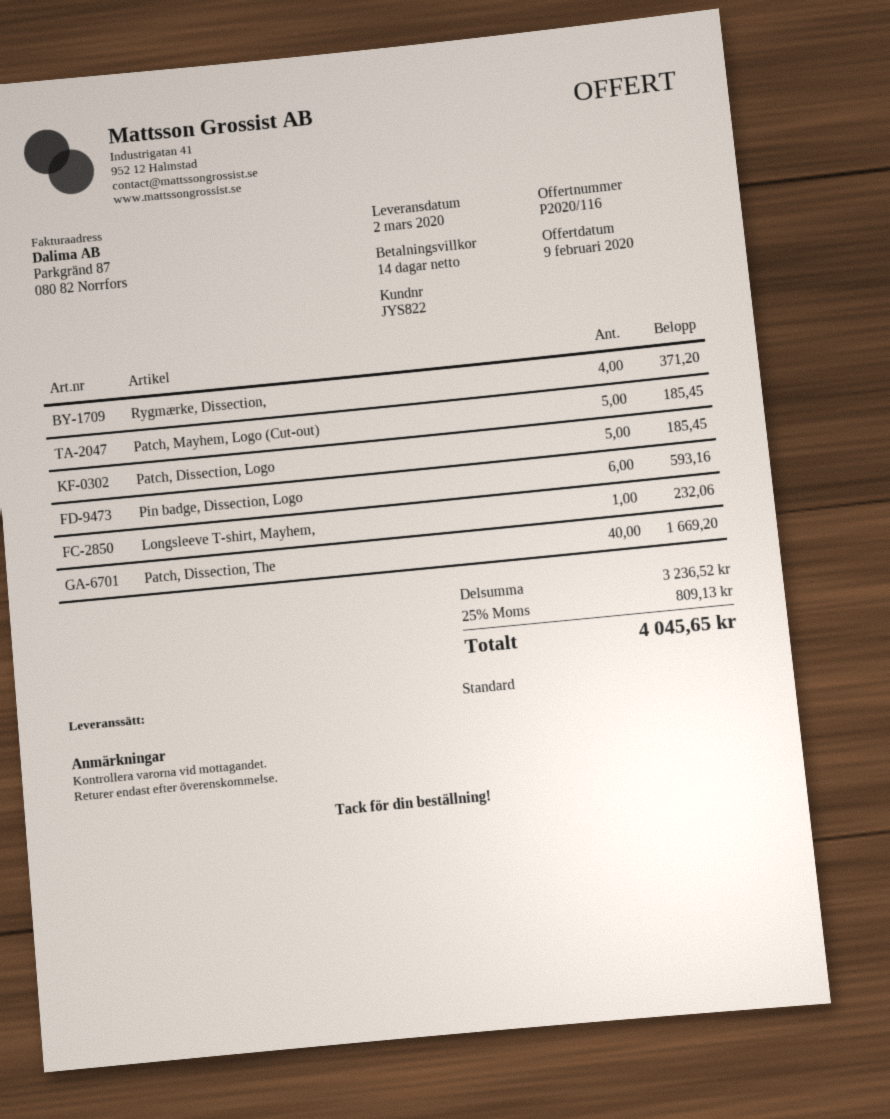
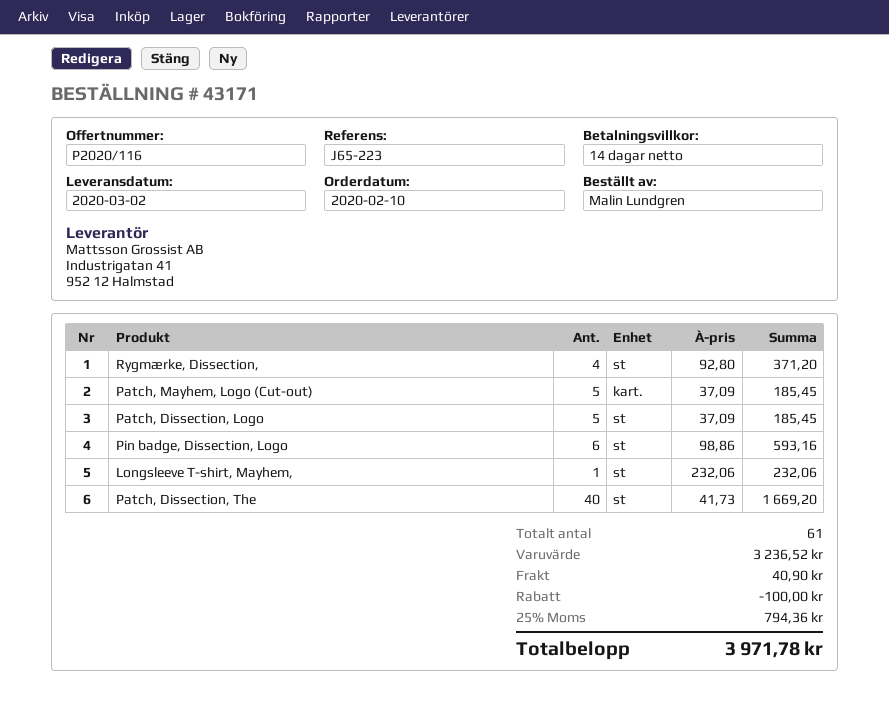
discount: none -> 100.00
shipping: none -> 40.90
tax: 25% = 809.13 -> 25% = 794.36
total: 4045.65 -> 3971.78

